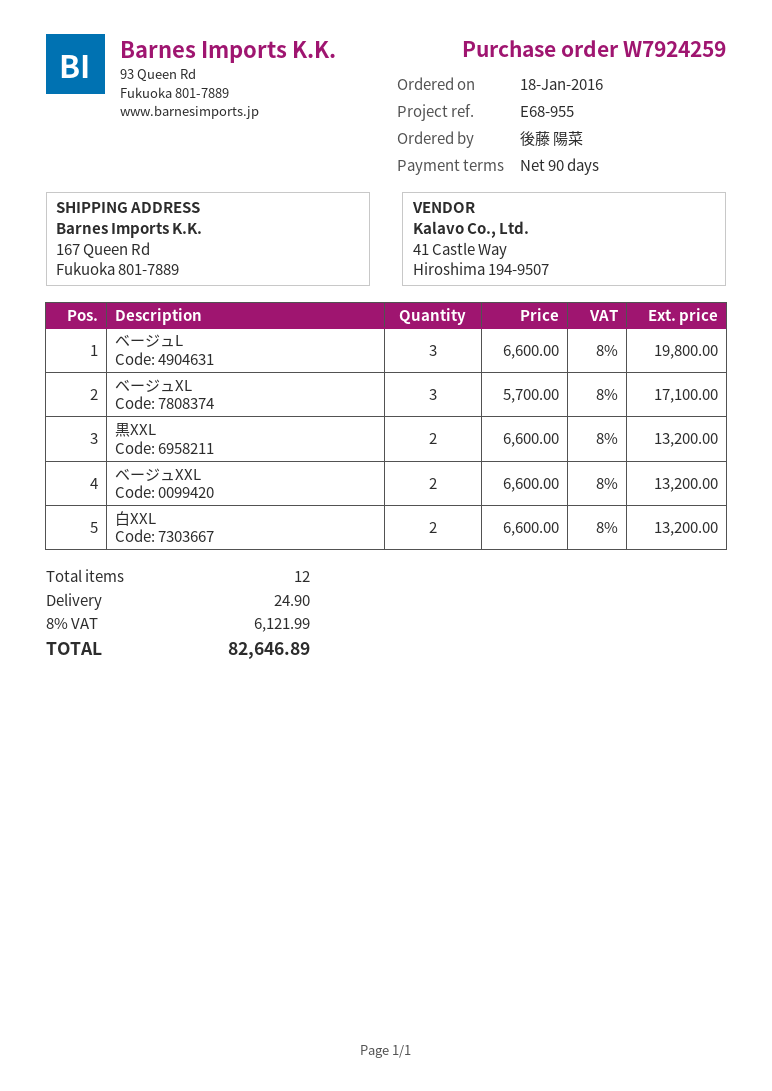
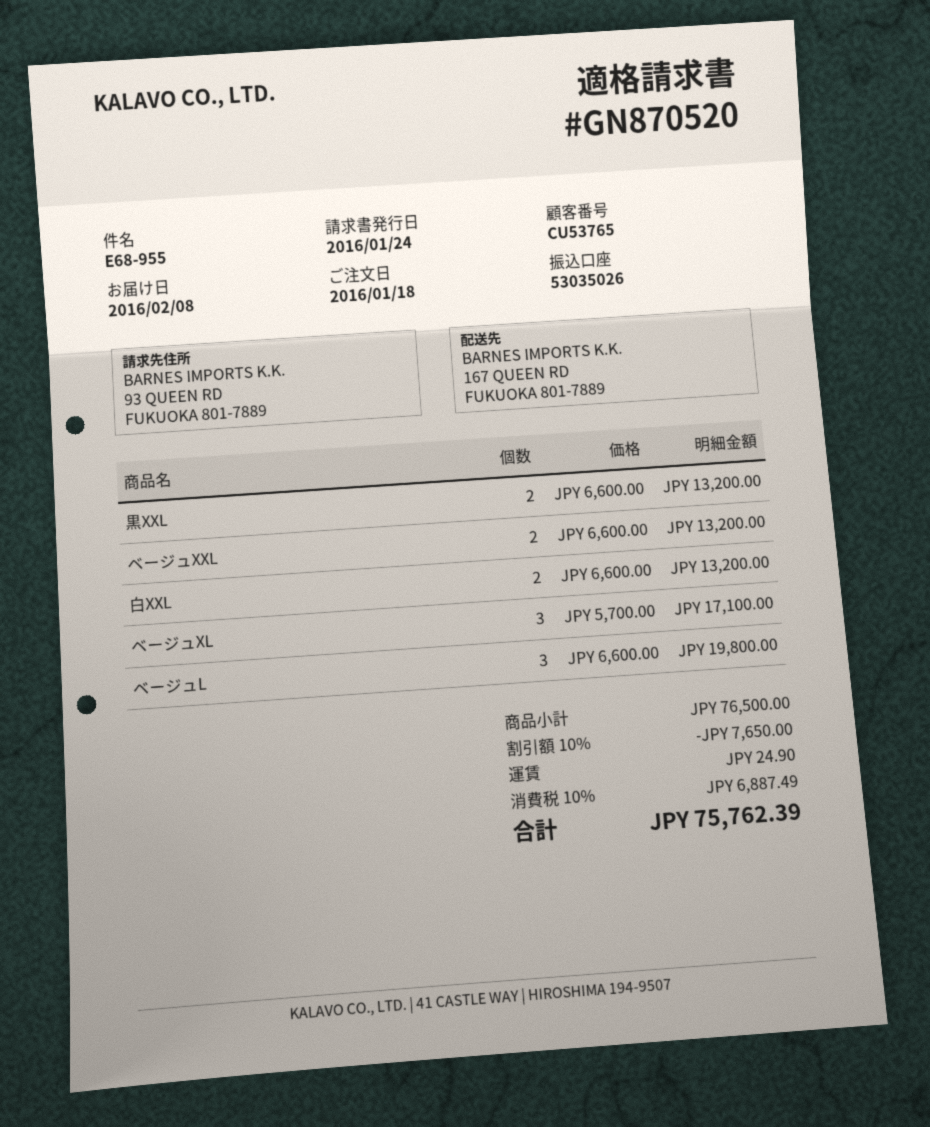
discount: none -> 10% = 7650.00
tax: 8% = 6121.99 -> 10% = 6887.49
total: 82646.89 -> 75762.39

